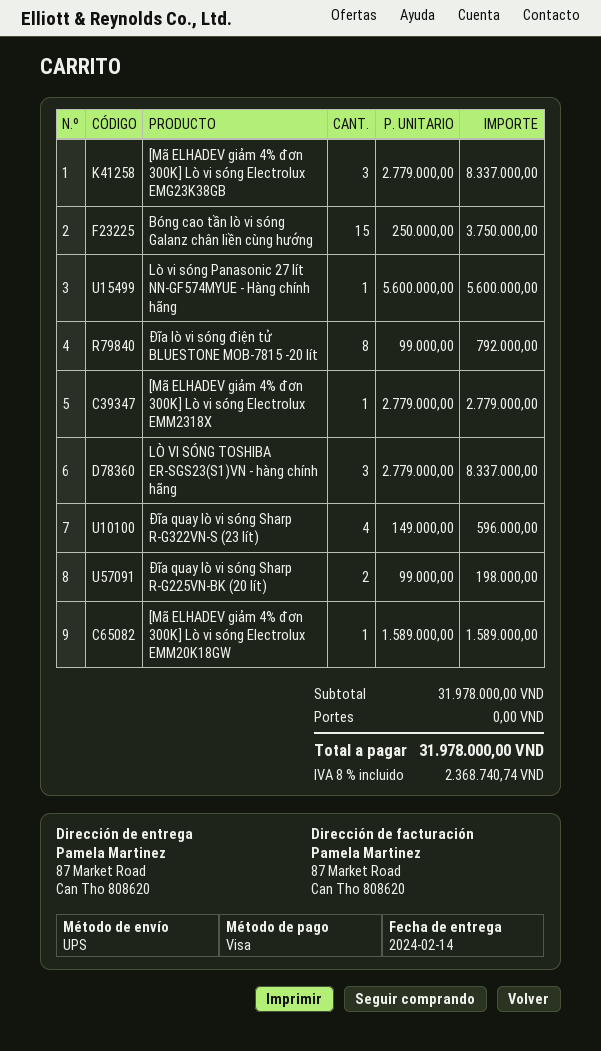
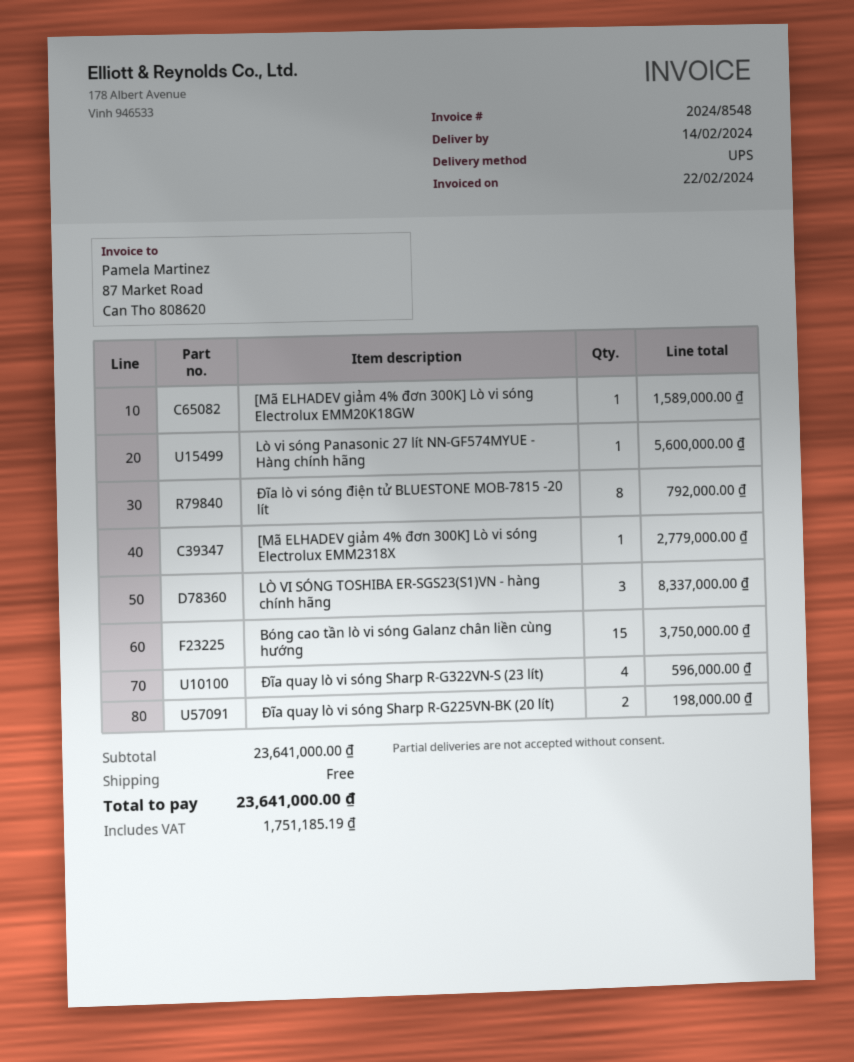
[Mã ELHADEV giảm 4% đơn 300K] Lò vi sóng Electrolux EMG23K38GB: 3 for 8337000.00 -> none
subtotal: 31978000.00 -> 23641000.00
tax: 2368740.74 -> 1751185.19
total: 31978000.00 -> 23641000.00

